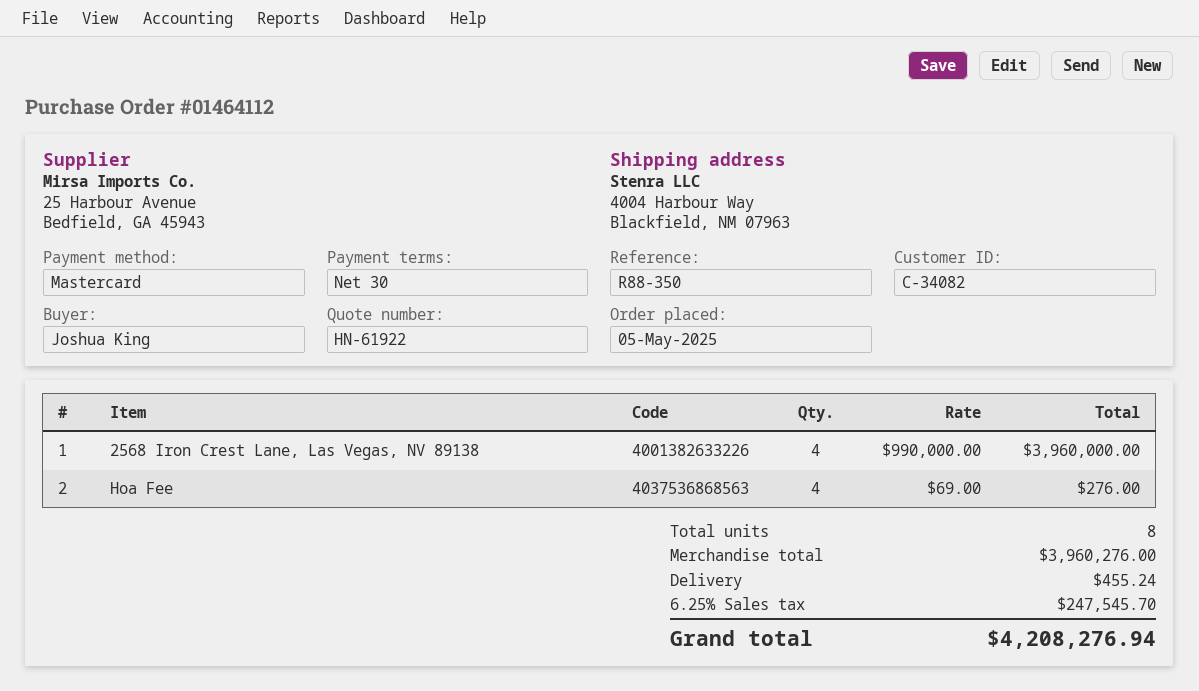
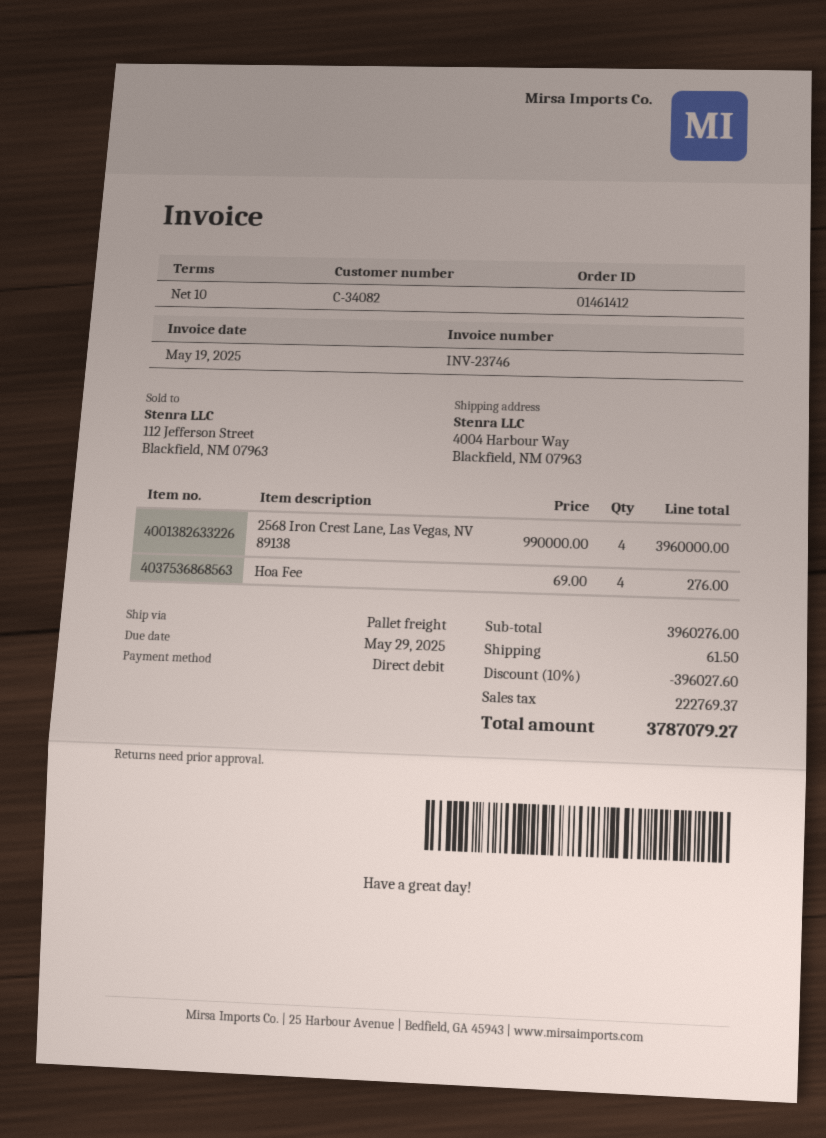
order number: 01464112 -> 01461412
payment terms: 30 days -> 10 days
payment method: Mastercard -> direct debit
discount: none -> 10% = 396027.60
shipping: 455.24 -> 61.50
tax: 247545.70 -> 222769.37
total: 4208276.94 -> 3787079.27

